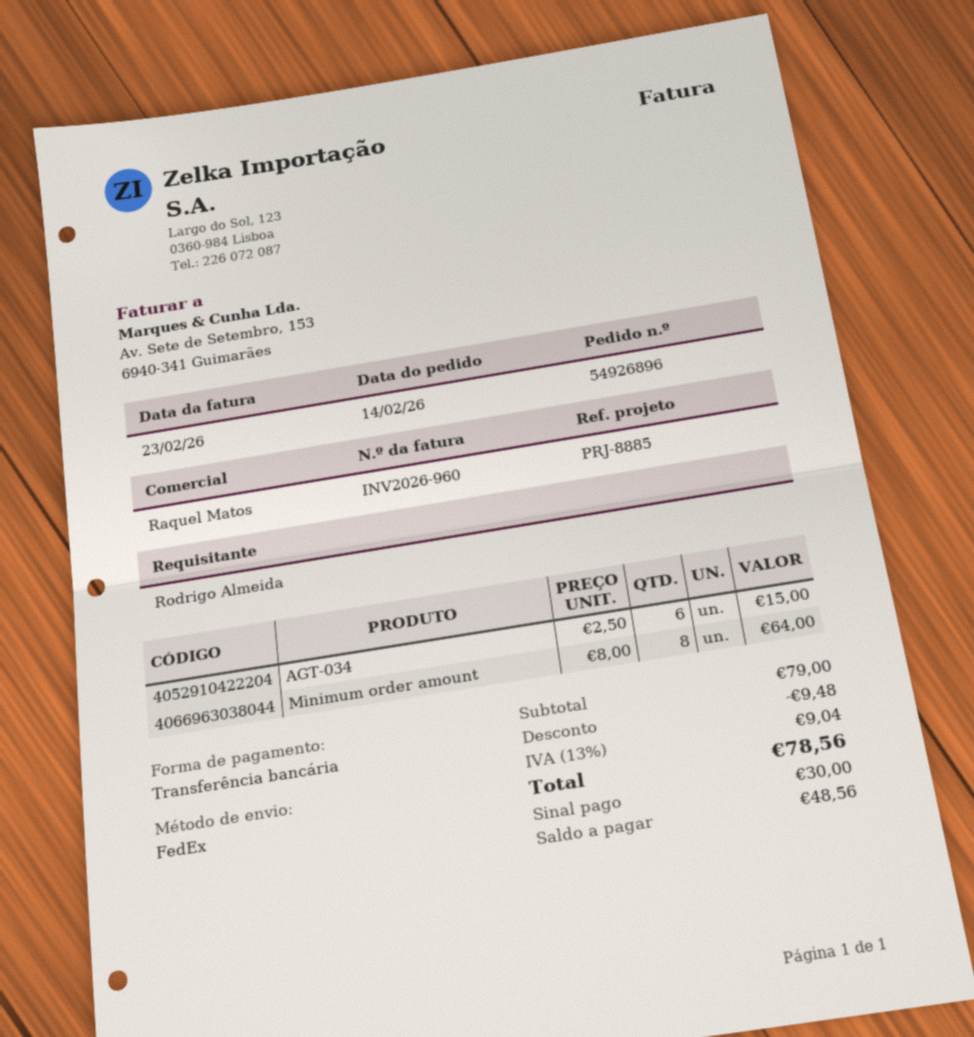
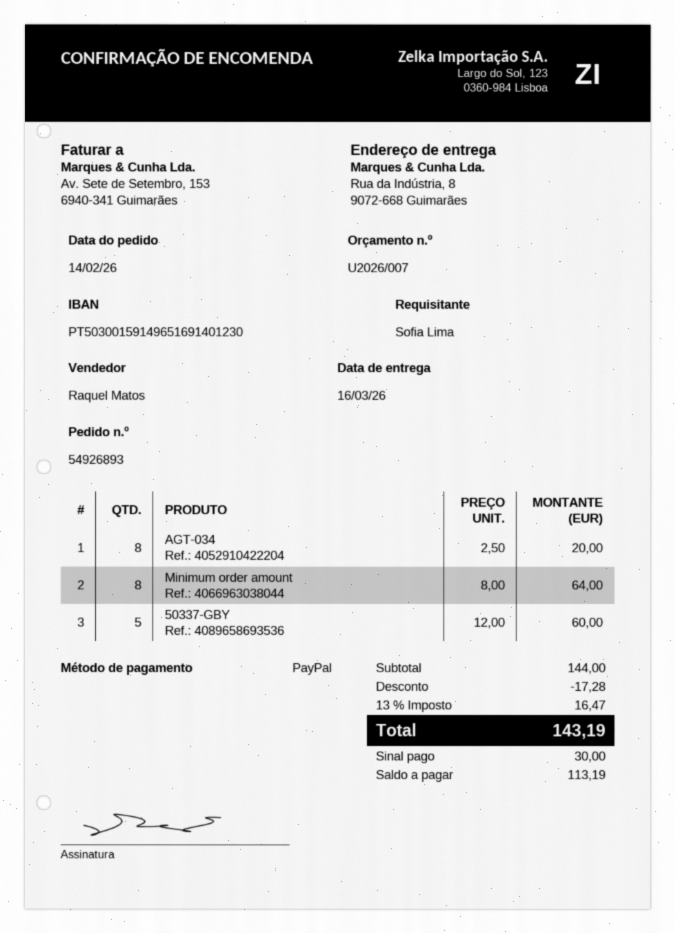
order number: 54926896 -> 54926893
ordered by: Rodrigo Almeida -> Sofia Lima
payment method: bank transfer -> PayPal
AGT-034: 6 x 2.50 = 15.00 -> 8 x 2.50 = 20.00
50337-GBY: none -> 5 x 12.00 = 60.00
subtotal: 79.00 -> 144.00
discount: 9.48 -> 17.28
tax: 13% = 9.04 -> 13% = 16.47
total: 78.56 -> 143.19
balance: 48.56 -> 113.19

